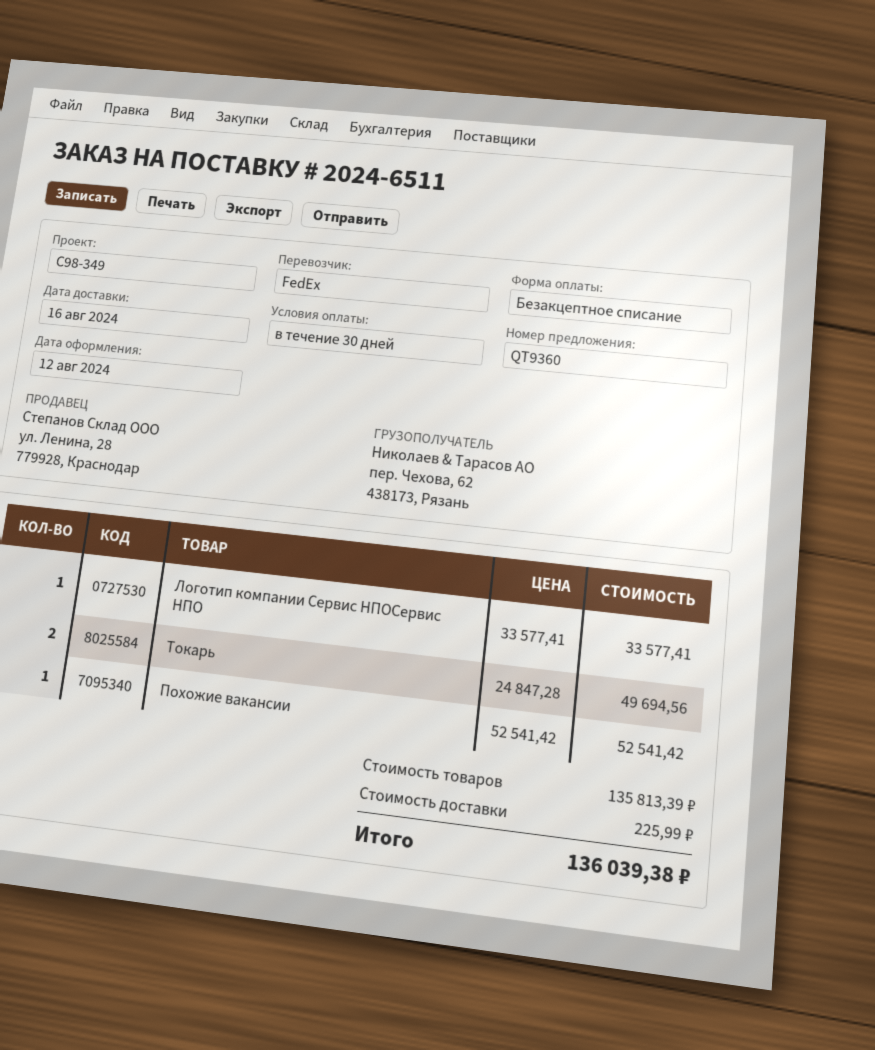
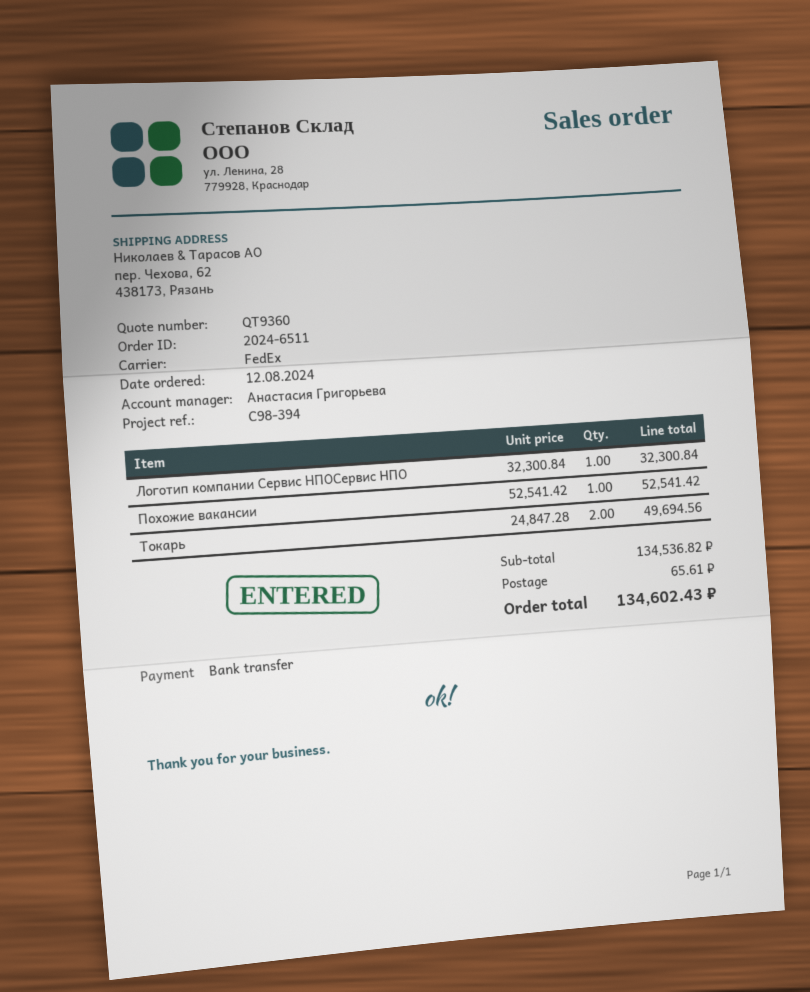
reference: C98-349 -> C98-394
payment method: direct debit -> bank transfer
Логотип компании Сервис НПОСервис НПО: 1 x 33577.41 = 33577.41 -> 1 x 32300.84 = 32300.84
subtotal: 135813.39 -> 134536.82
shipping: 225.99 -> 65.61
total: 136039.38 -> 134602.43

